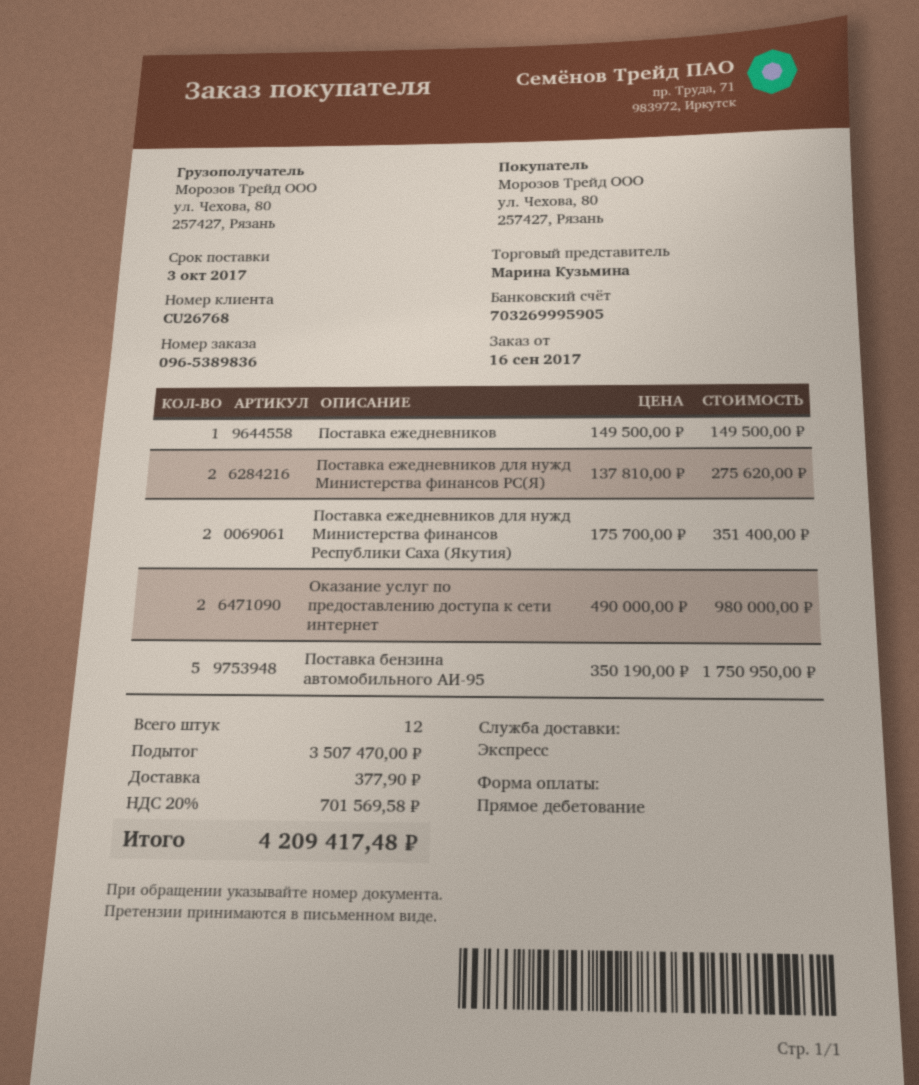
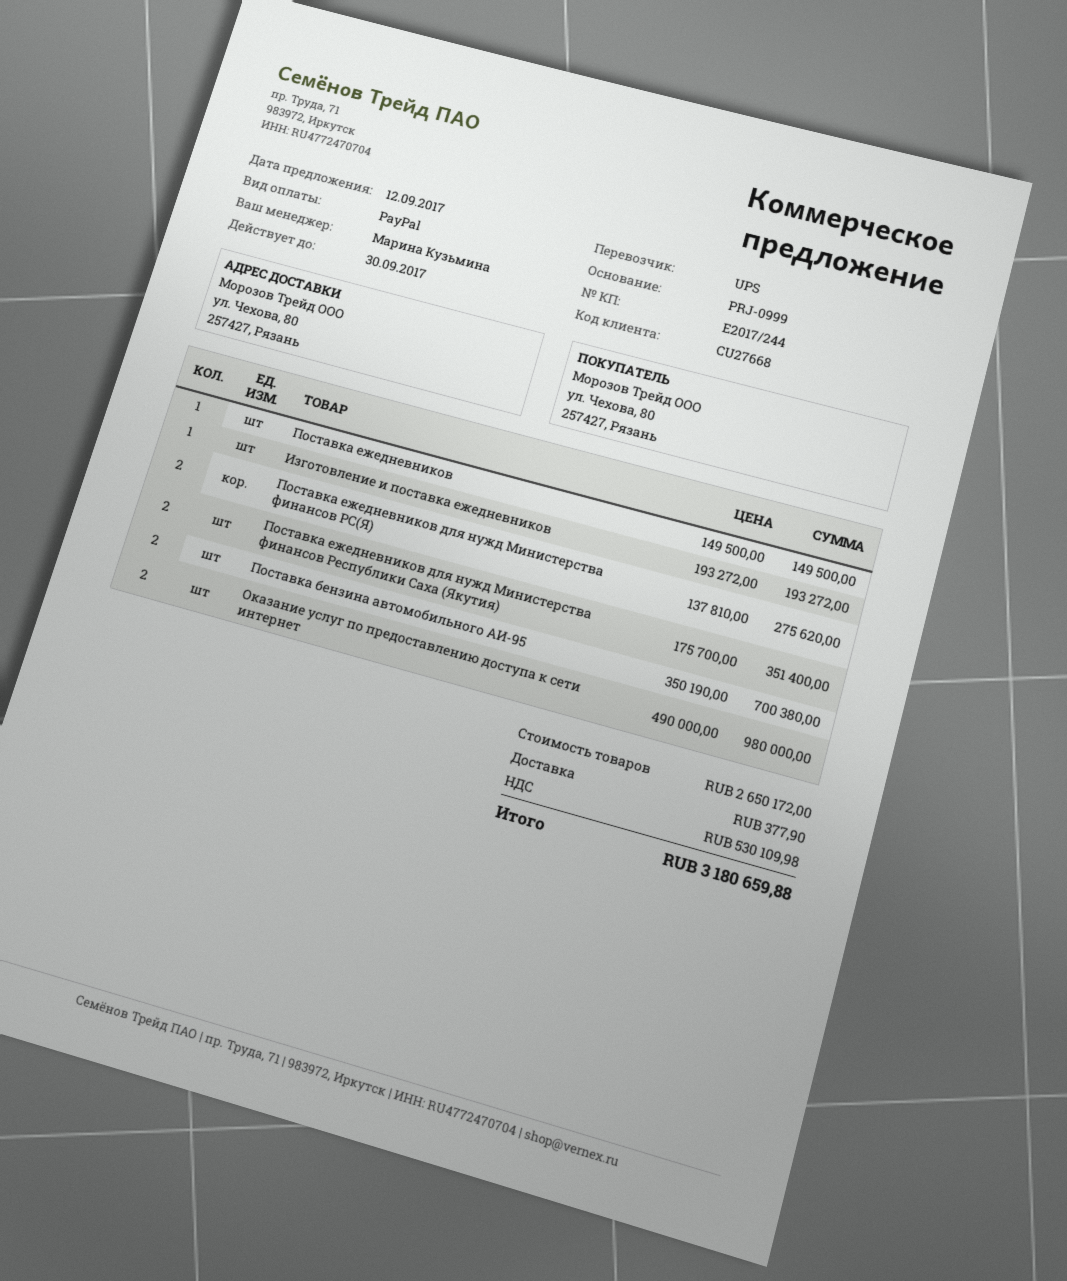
customer number: CU26768 -> CU27668
payment method: direct debit -> PayPal
shipping method: express -> UPS
Поставка бензина автомобильного АИ-95: 5 x 350190.00 = 1750950.00 -> 2 x 350190.00 = 700380.00
Изготовление и поставка ежедневников: none -> 1 x 193272.00 = 193272.00
subtotal: 3507470.00 -> 2650172.00
tax: 701569.58 -> 530109.98
total: 4209417.48 -> 3180659.88

